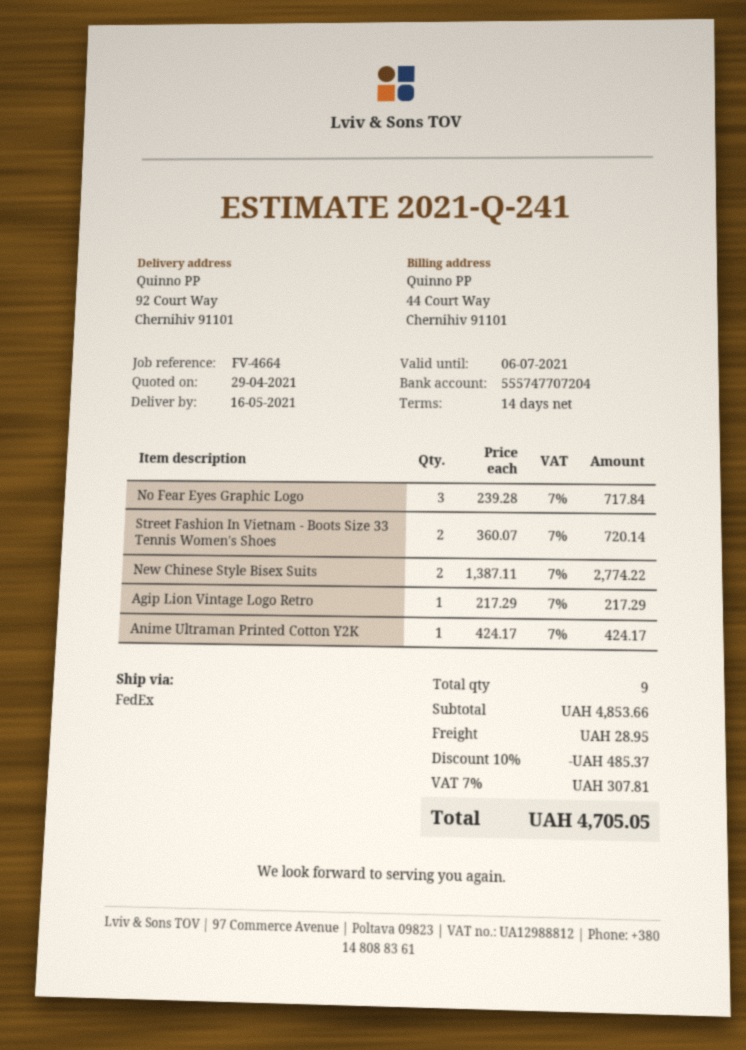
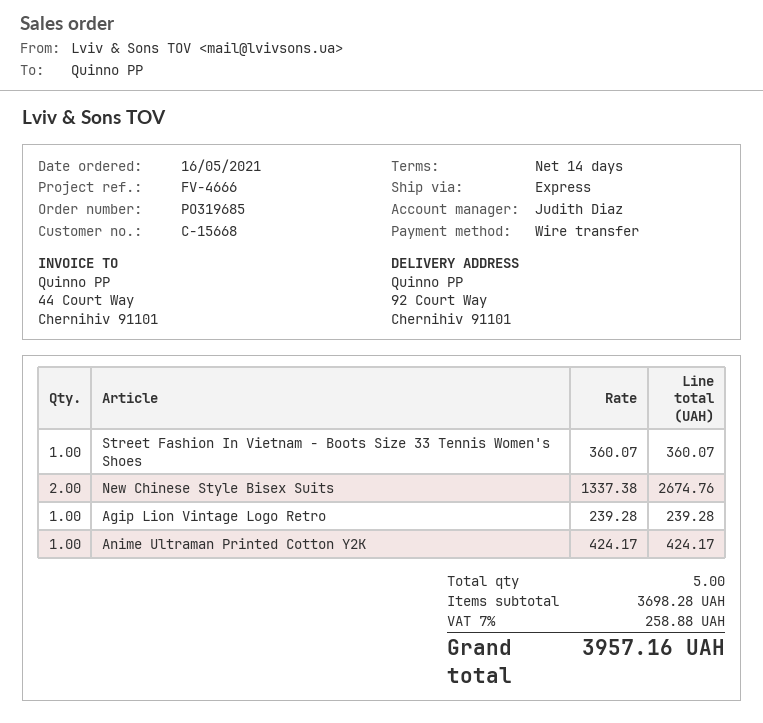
reference: FV-4664 -> FV-4666
shipping method: FedEx -> express
No Fear Eyes Graphic Logo: 3 x 239.28 = 717.84 -> none
Street Fashion In Vietnam - Boots Size 33 Tennis Women's Shoes: 2 x 360.07 = 720.14 -> 1 x 360.07 = 360.07
New Chinese Style Bisex Suits: 2 x 1387.11 = 2774.22 -> 2 x 1337.38 = 2674.76
Agip Lion Vintage Logo Retro: 1 x 217.29 = 217.29 -> 1 x 239.28 = 239.28
total quantity: 9 -> 5
subtotal: 4853.66 -> 3698.28
discount: 10% = 485.37 -> none
shipping: 28.95 -> none
tax: 7% = 307.81 -> 7% = 258.88
total: 4705.05 -> 3957.16

